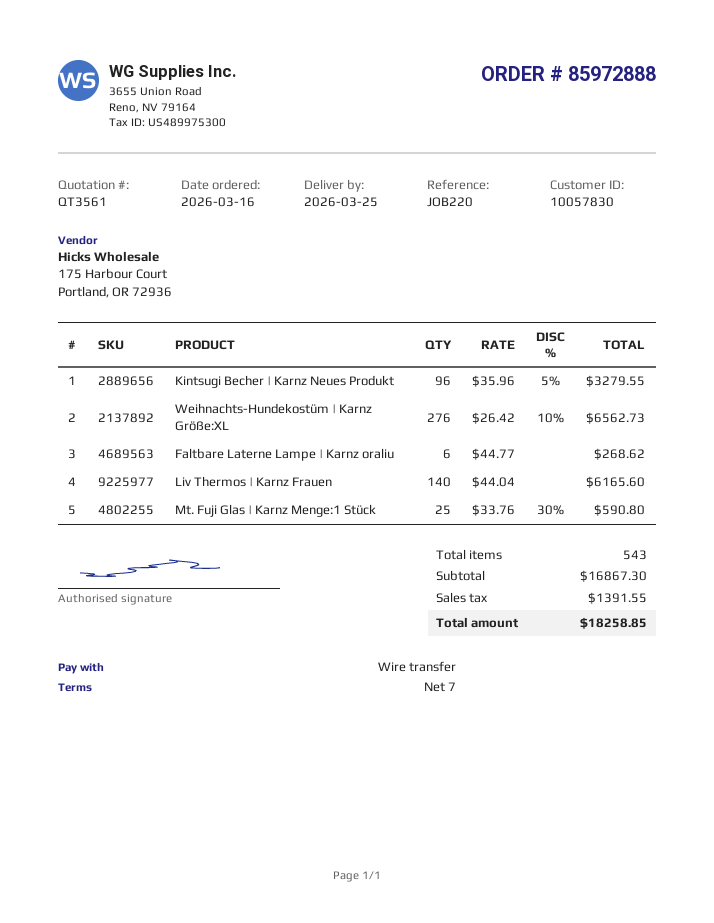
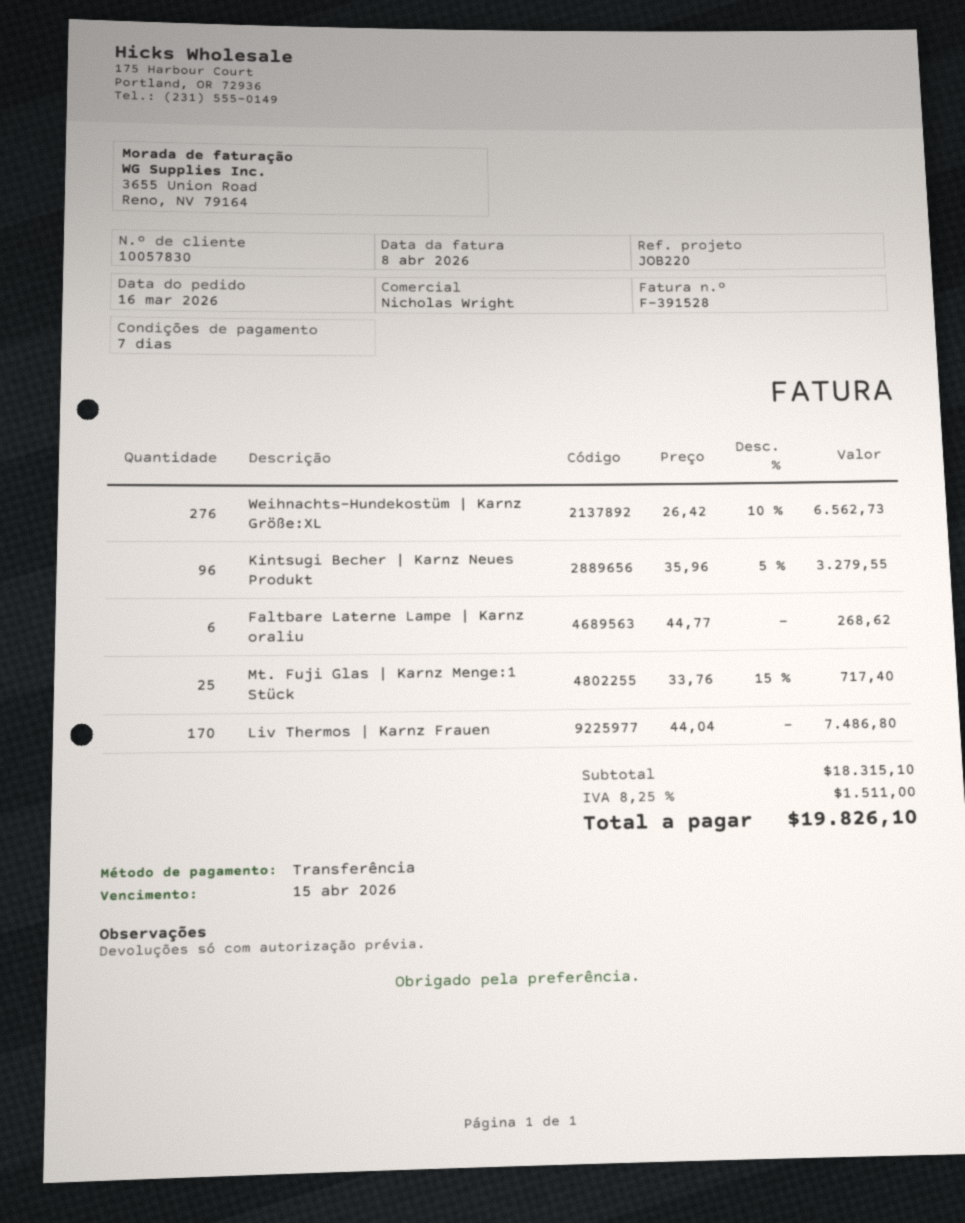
Liv Thermos | Karnz Frauen: 140 x 44.04 = 6165.60 -> 170 x 44.04 = 7486.80
Mt. Fuji Glas | Karnz Menge:1 Stück: 25 x 33.76 - 30% = 590.80 -> 25 x 33.76 - 15% = 717.40
subtotal: 16867.30 -> 18315.10
tax: 1391.55 -> 1511.00
total: 18258.85 -> 19826.10

